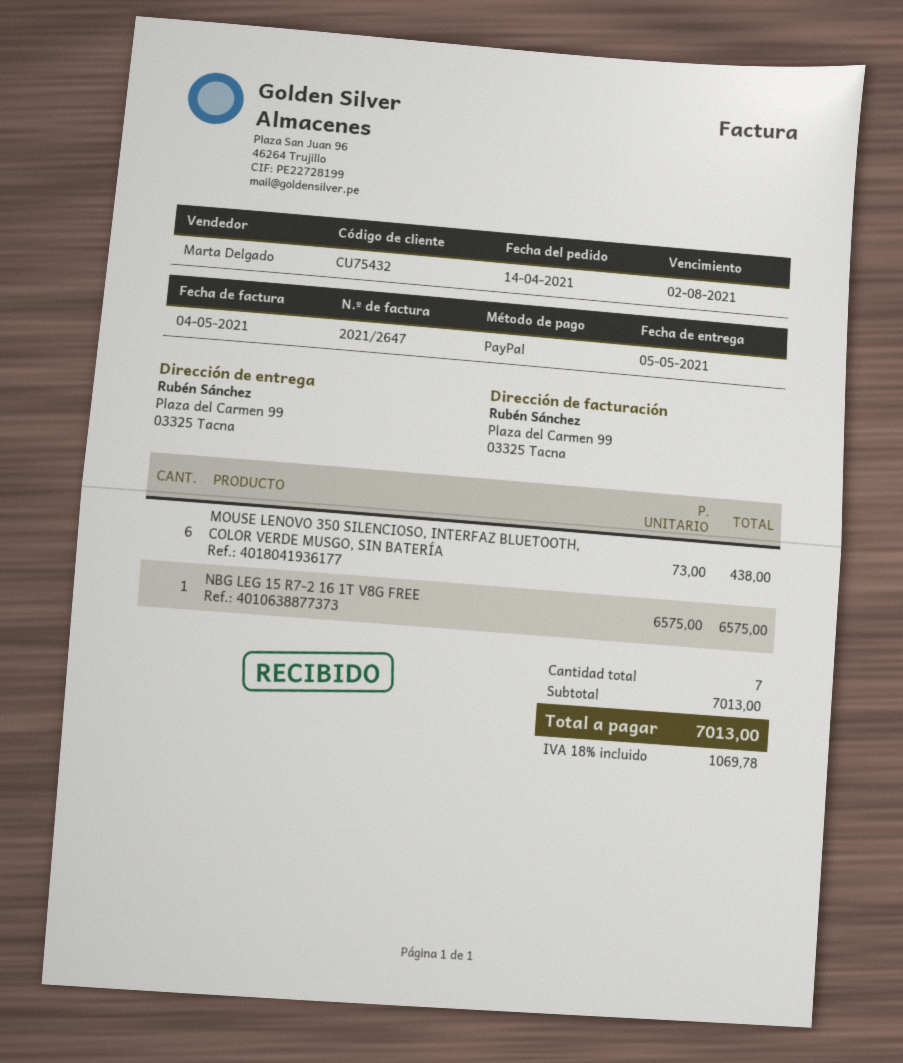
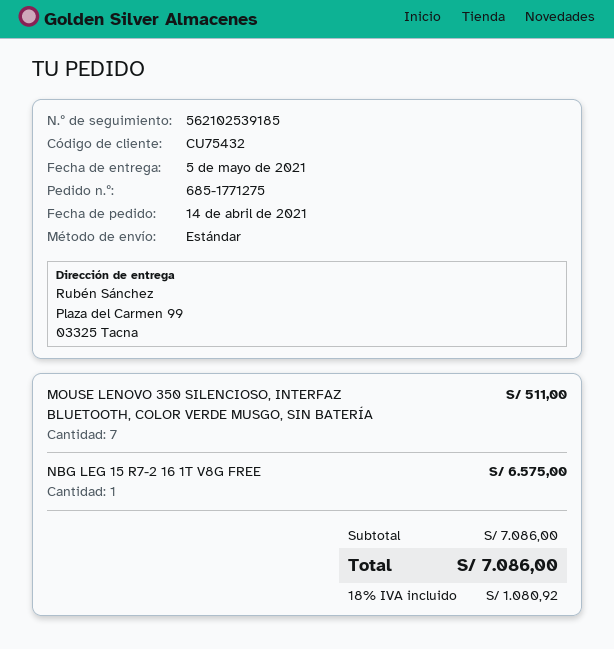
MOUSE LENOVO 350 SILENCIOSO, INTERFAZ BLUETOOTH, COLOR VERDE MUSGO, SIN BATERÍA: 6 for 438.00 -> 7 for 511.00
subtotal: 7013.00 -> 7086.00
tax: 18% = 1069.78 -> 18% = 1080.92
total: 7013.00 -> 7086.00

